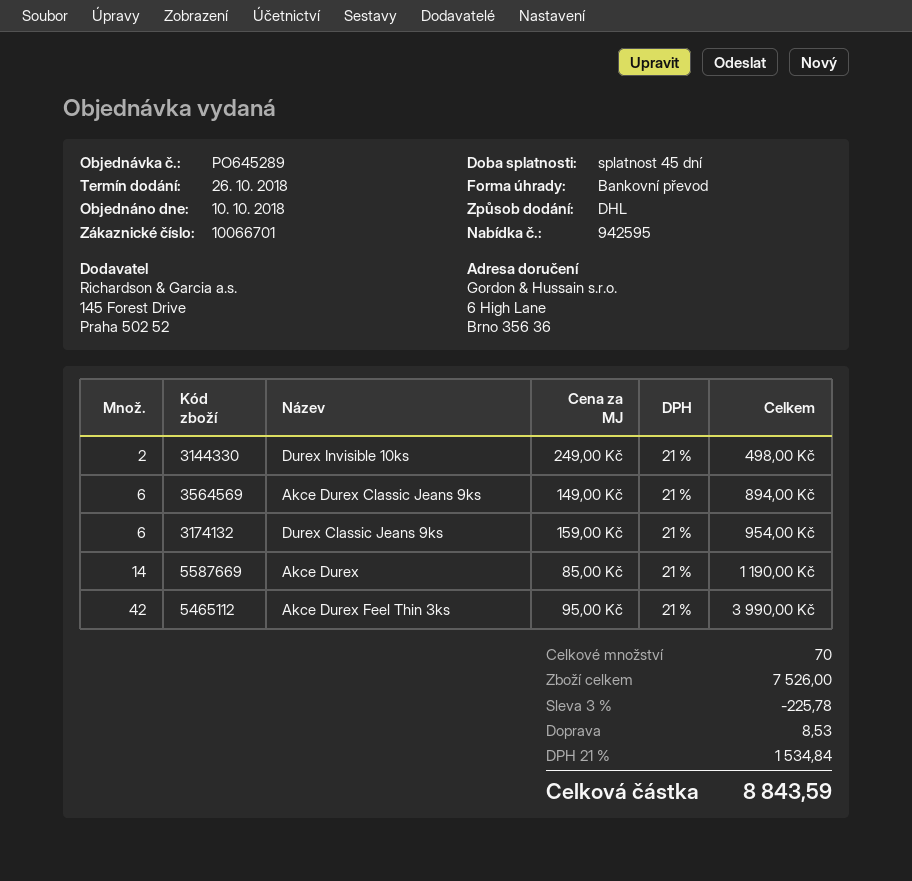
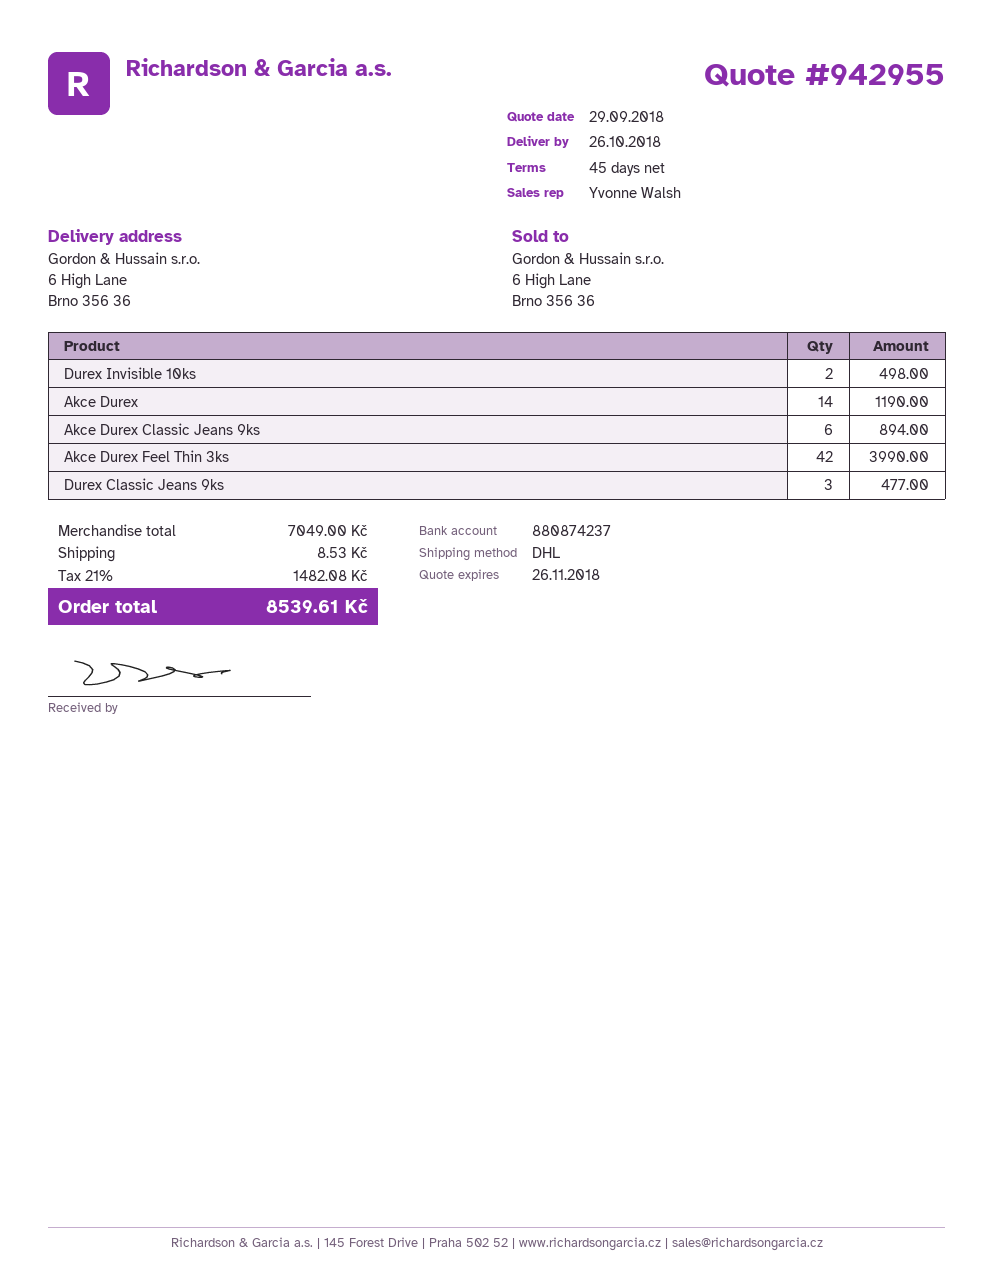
quote number: 942595 -> 942955
Durex Classic Jeans 9ks: 6 for 954.00 -> 3 for 477.00
subtotal: 7526.00 -> 7049.00
discount: 3% = 225.78 -> none
tax: 21% = 1534.84 -> 21% = 1482.08
total: 8843.59 -> 8539.61

